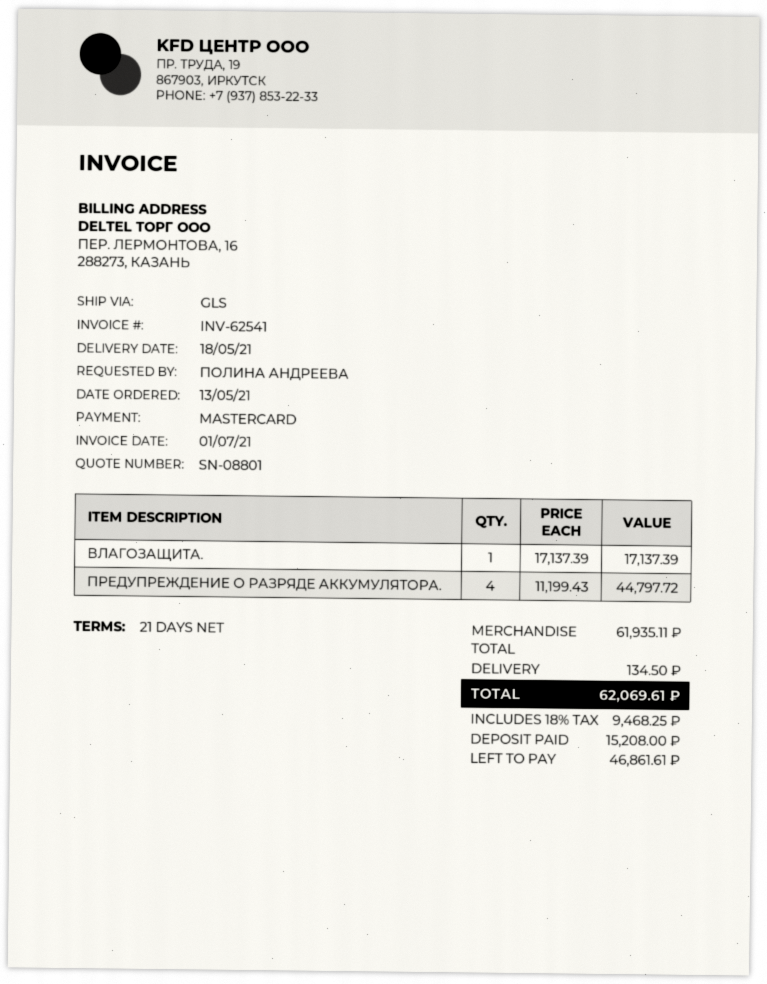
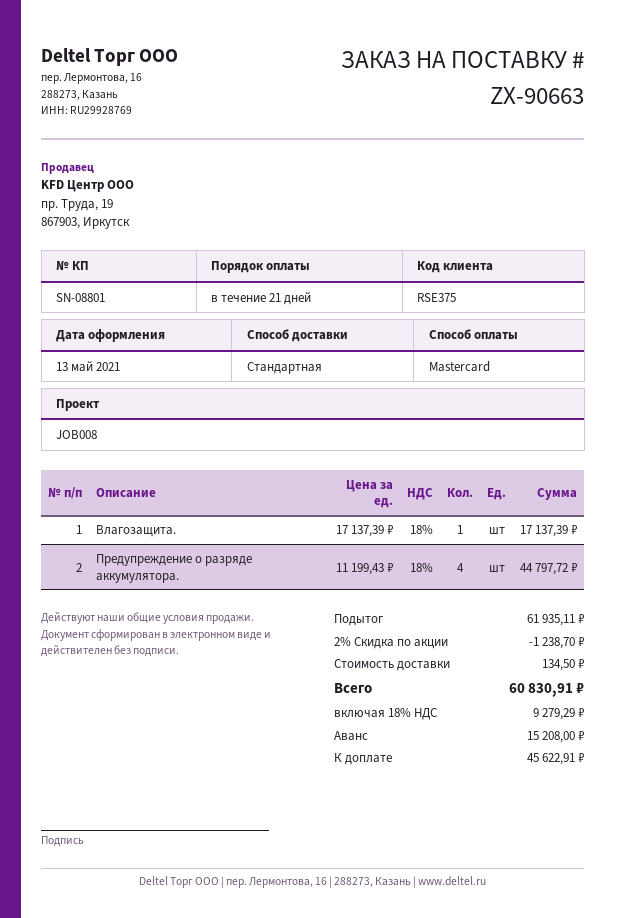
shipping method: GLS -> standard
discount: none -> 2% = 1238.70
tax: 18% = 9468.25 -> 18% = 9279.29
total: 62069.61 -> 60830.91
balance: 46861.61 -> 45622.91

